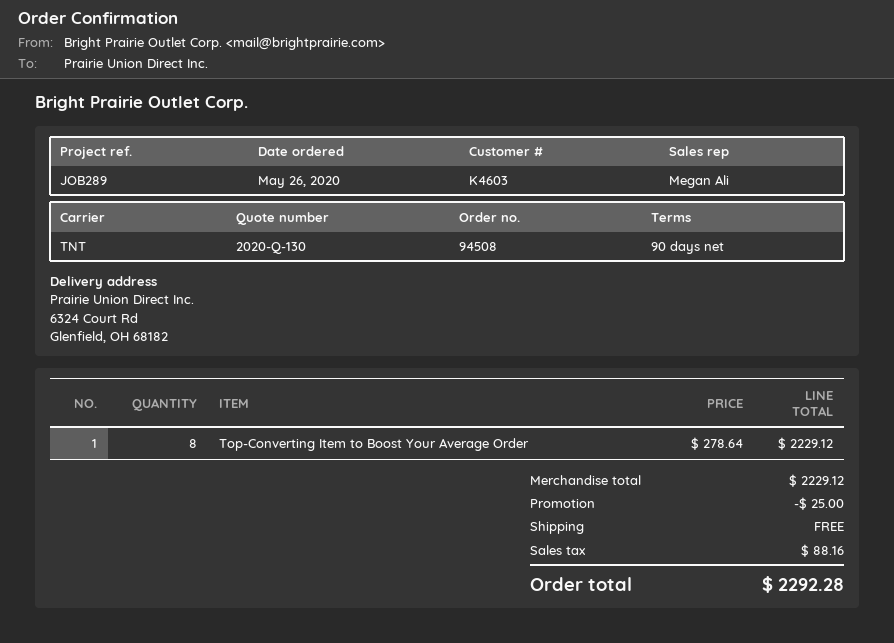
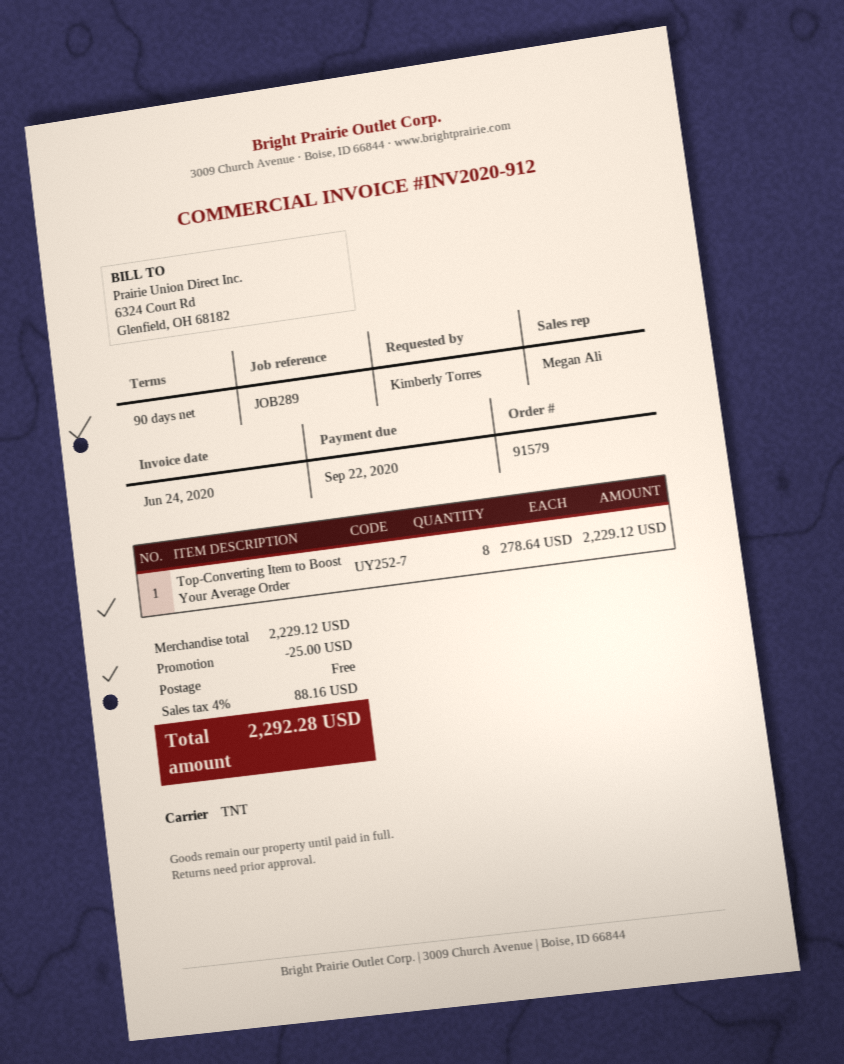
order number: 94508 -> 91579

